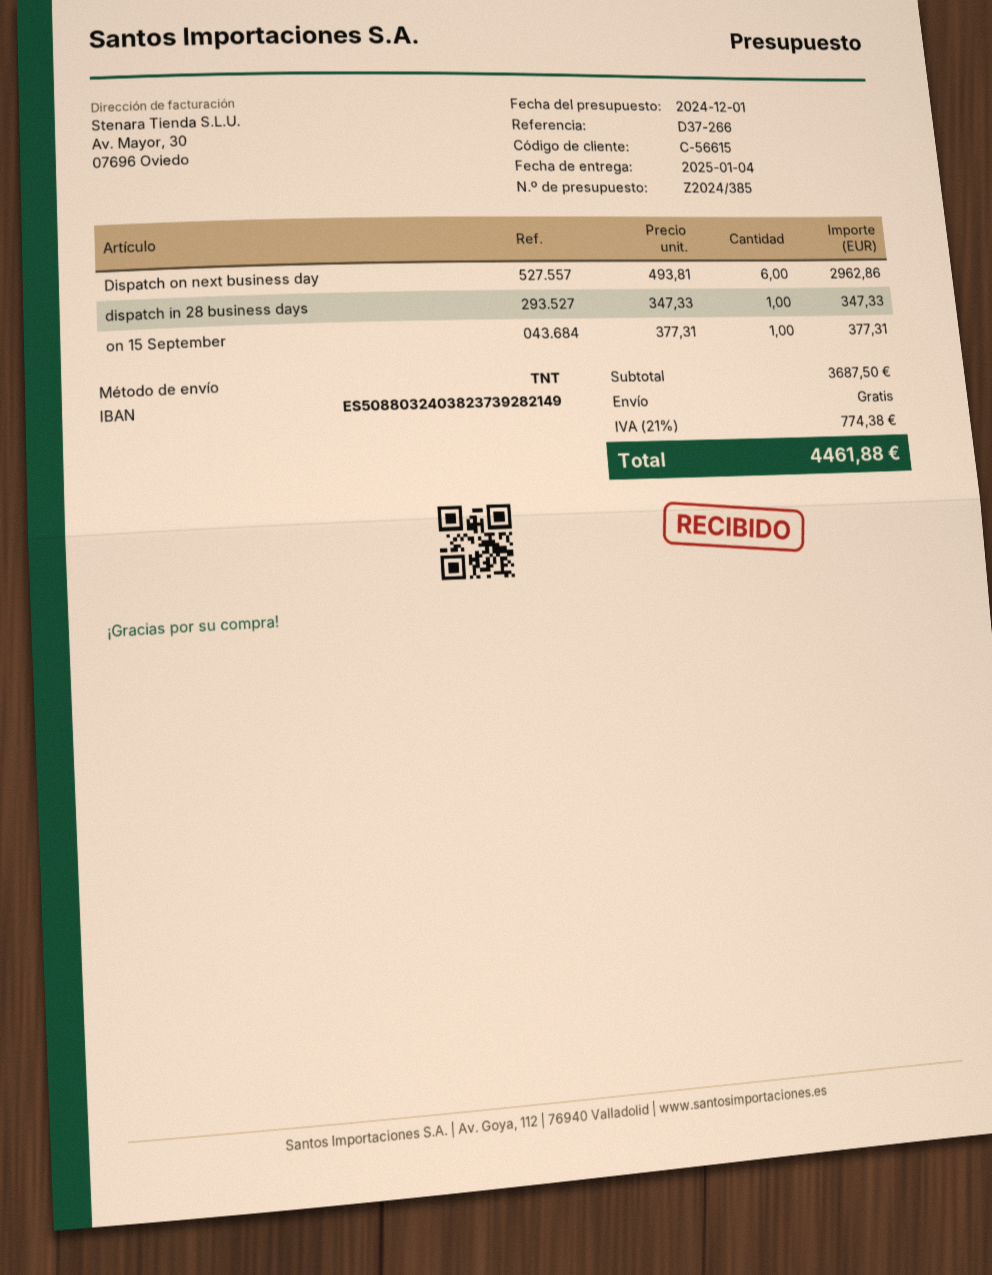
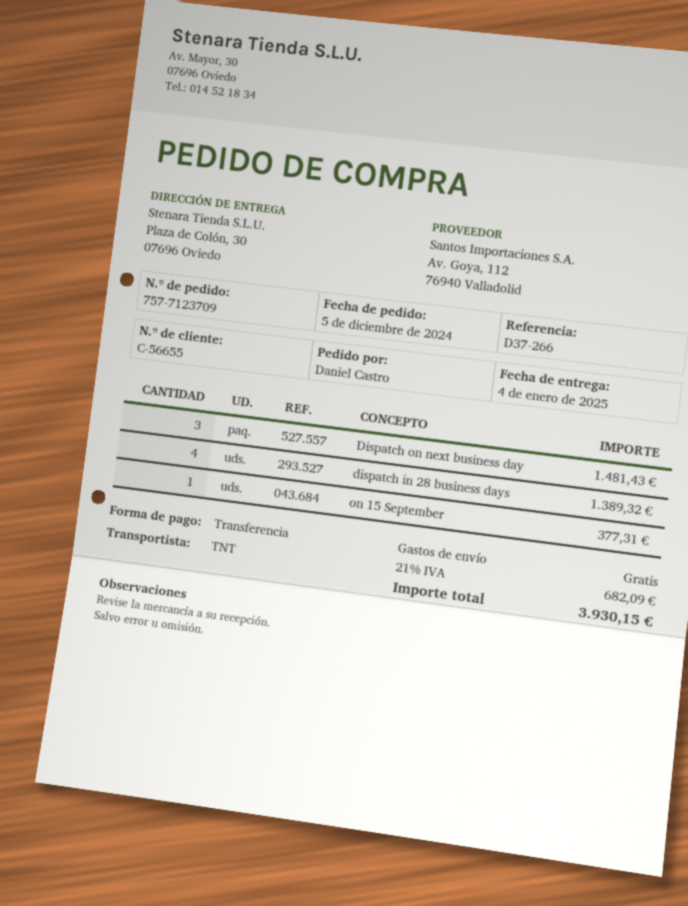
customer number: C-56615 -> C-56655
Dispatch on next business day: 6 for 2962.86 -> 3 for 1481.43
dispatch in 28 business days: 1 for 347.33 -> 4 for 1389.32
tax: 21% = 774.38 -> 21% = 682.09
total: 4461.88 -> 3930.15

